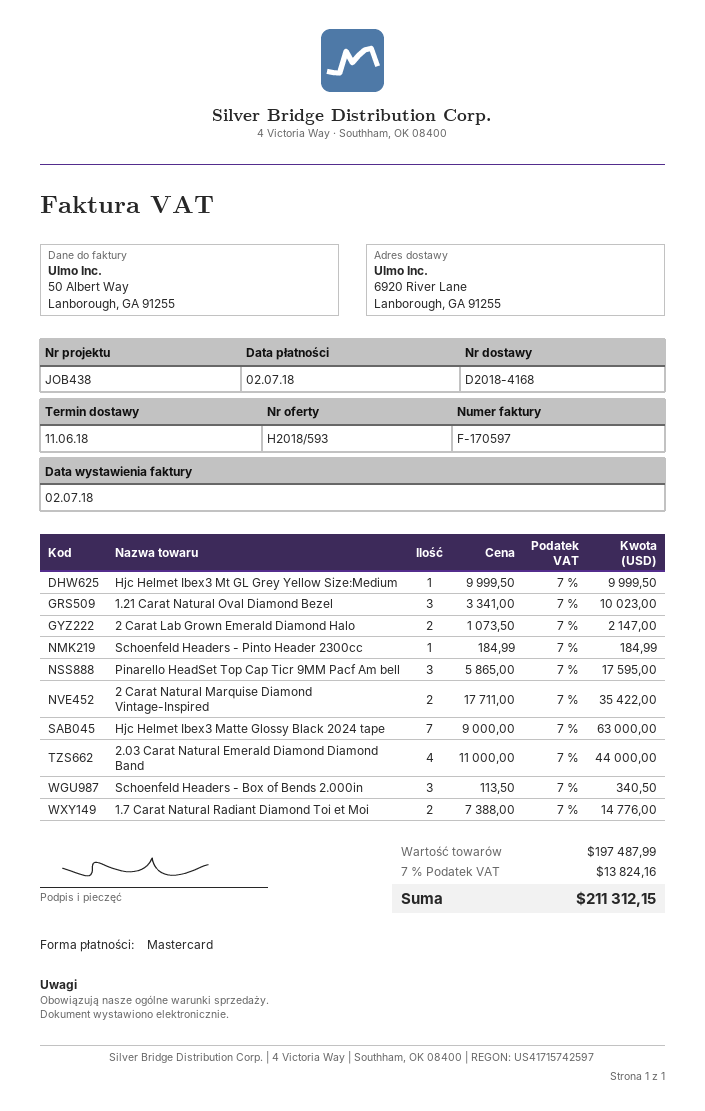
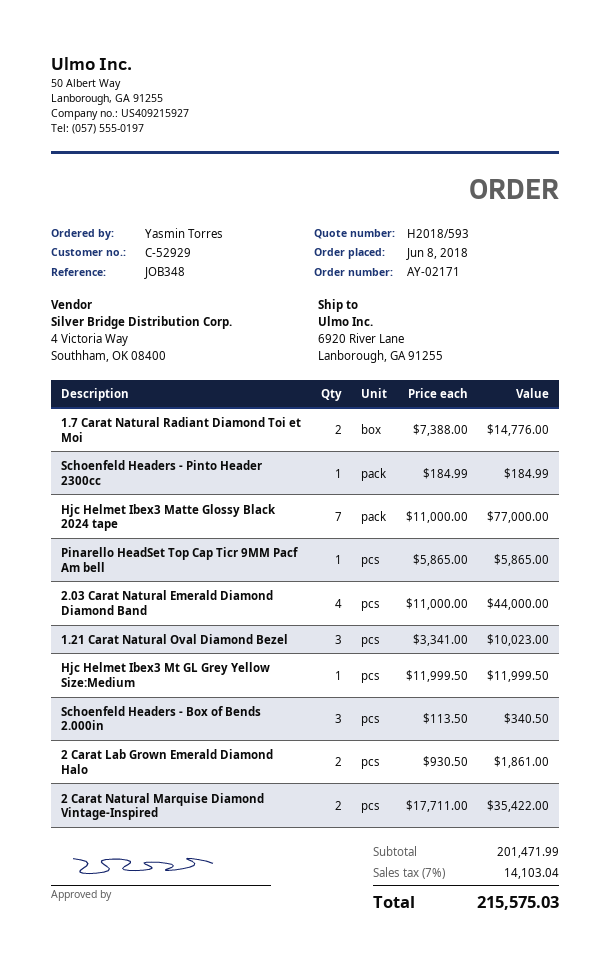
reference: JOB438 -> JOB348
Hjc Helmet Ibex3 Mt GL Grey Yellow Size:Medium: 1 x 9999.50 = 9999.50 -> 1 x 11999.50 = 11999.50
2 Carat Lab Grown Emerald Diamond Halo: 2 x 1073.50 = 2147.00 -> 2 x 930.50 = 1861.00
Pinarello HeadSet Top Cap Ticr 9MM Pacf Am bell: 3 x 5865.00 = 17595.00 -> 1 x 5865.00 = 5865.00
Hjc Helmet Ibex3 Matte Glossy Black 2024 tape: 7 x 9000.00 = 63000.00 -> 7 x 11000.00 = 77000.00
subtotal: 197487.99 -> 201471.99
tax: 7% = 13824.16 -> 7% = 14103.04
total: 211312.15 -> 215575.03

